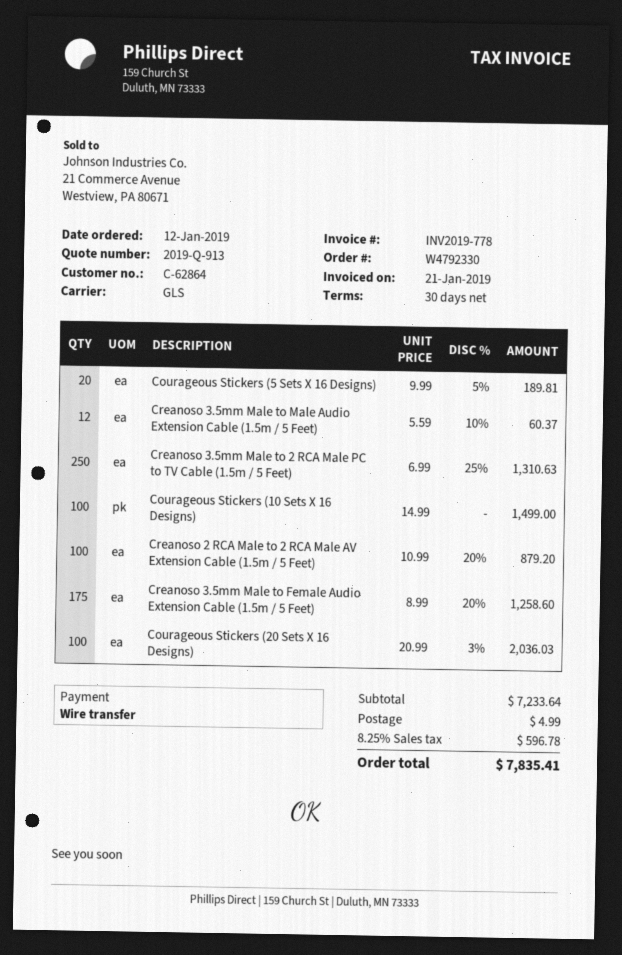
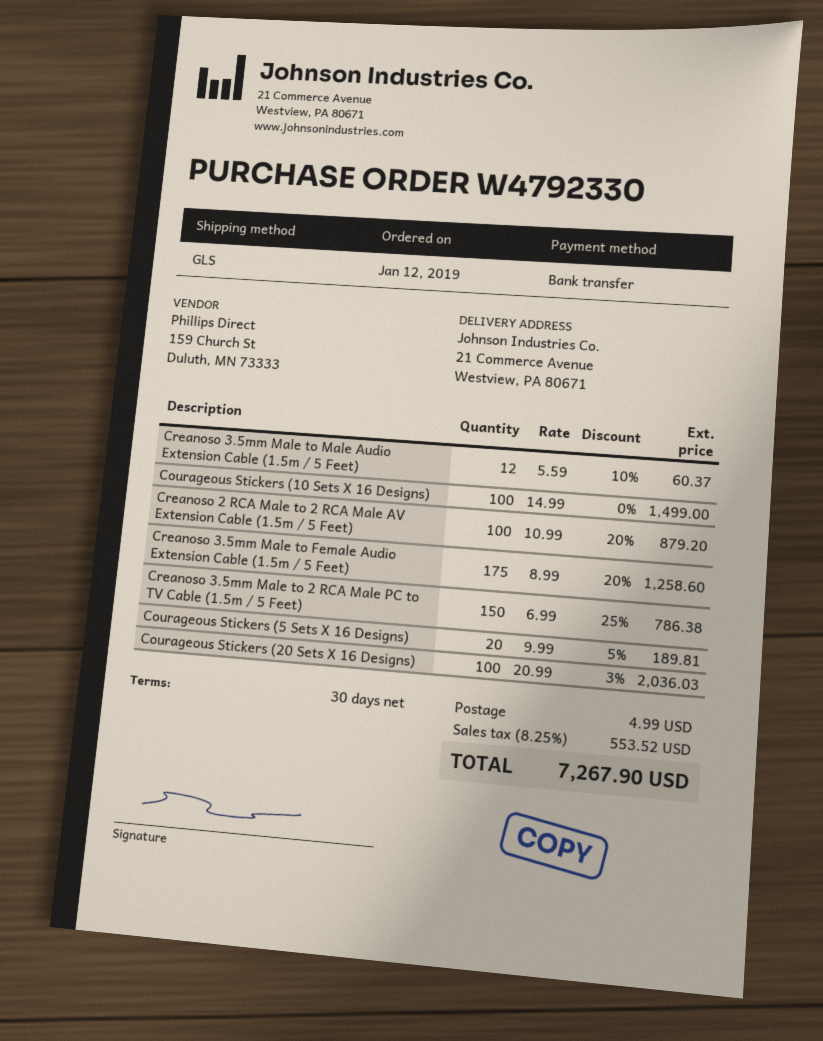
Creanoso 3.5mm Male to 2 RCA Male PC to TV Cable (1.5m / 5 Feet): 250 x 6.99 - 25% = 1310.63 -> 150 x 6.99 - 25% = 786.38
tax: 8.25% = 596.78 -> 8.25% = 553.52
total: 7835.41 -> 7267.90

